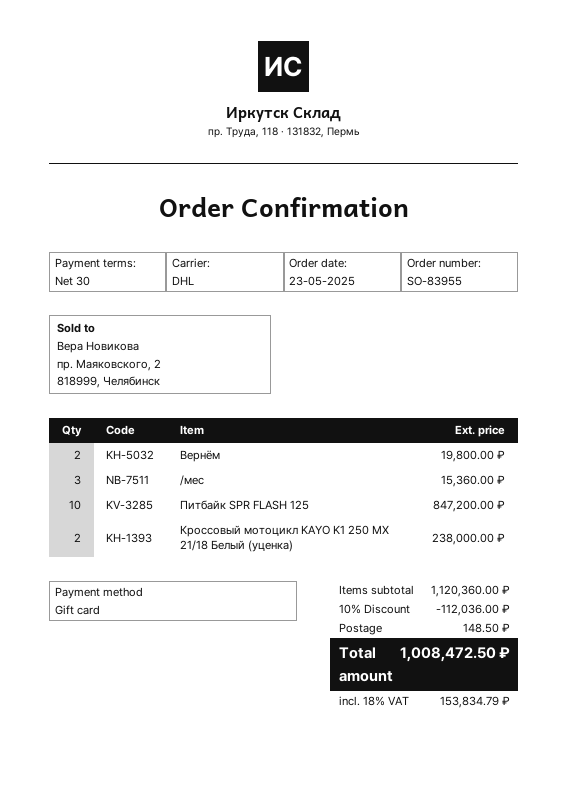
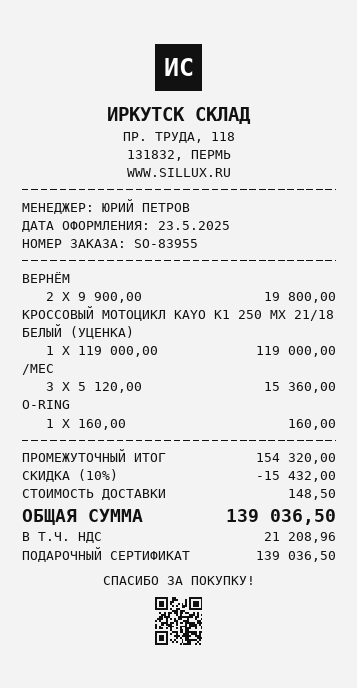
Питбайк SPR FLASH 125: 10 for 847200.00 -> none
Кроссовый мотоцикл KAYO K1 250 MX 21/18 Белый (уценка): 2 for 238000.00 -> 1 for 119000.00
O-RING: none -> 1 for 160.00
subtotal: 1120360.00 -> 154320.00
discount: 10% = 112036.00 -> 10% = 15432.00
tax: 153834.79 -> 21208.96
total: 1008472.50 -> 139036.50

